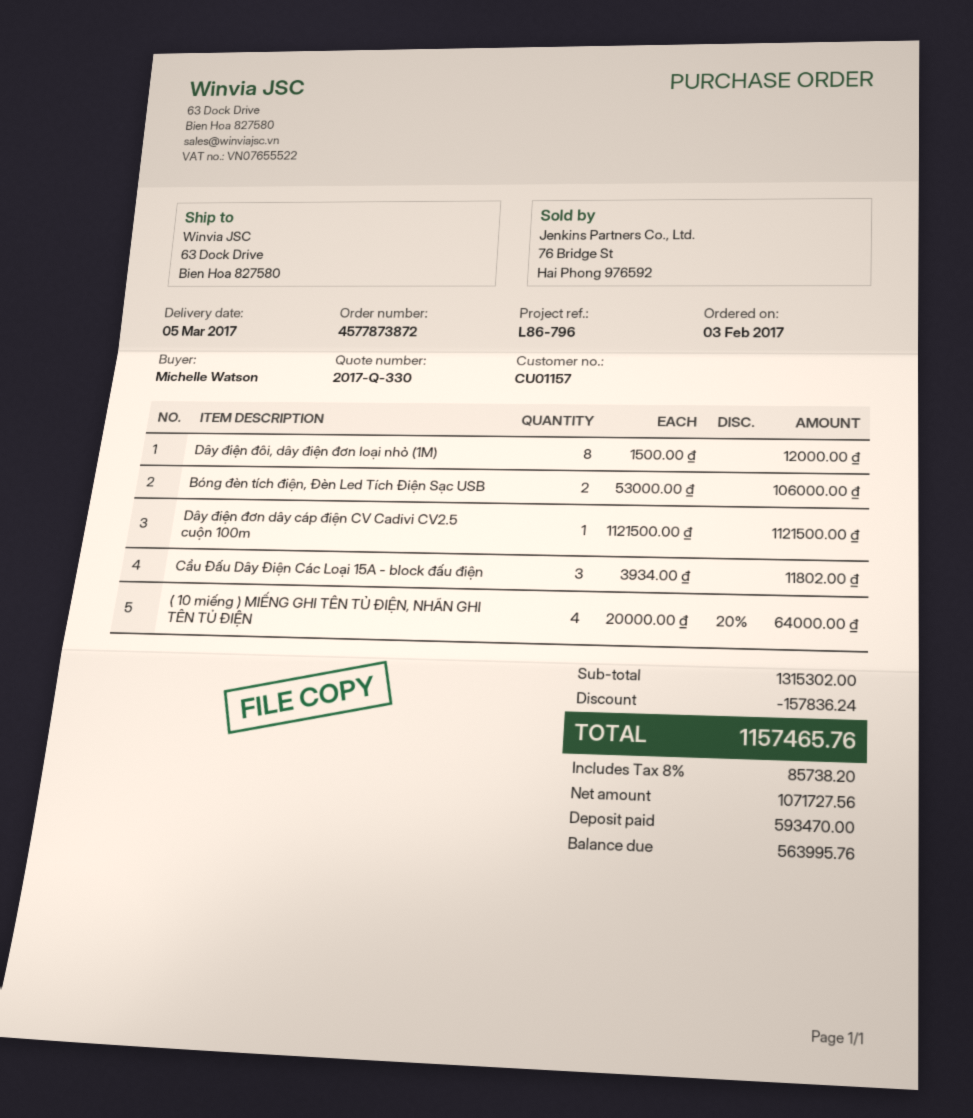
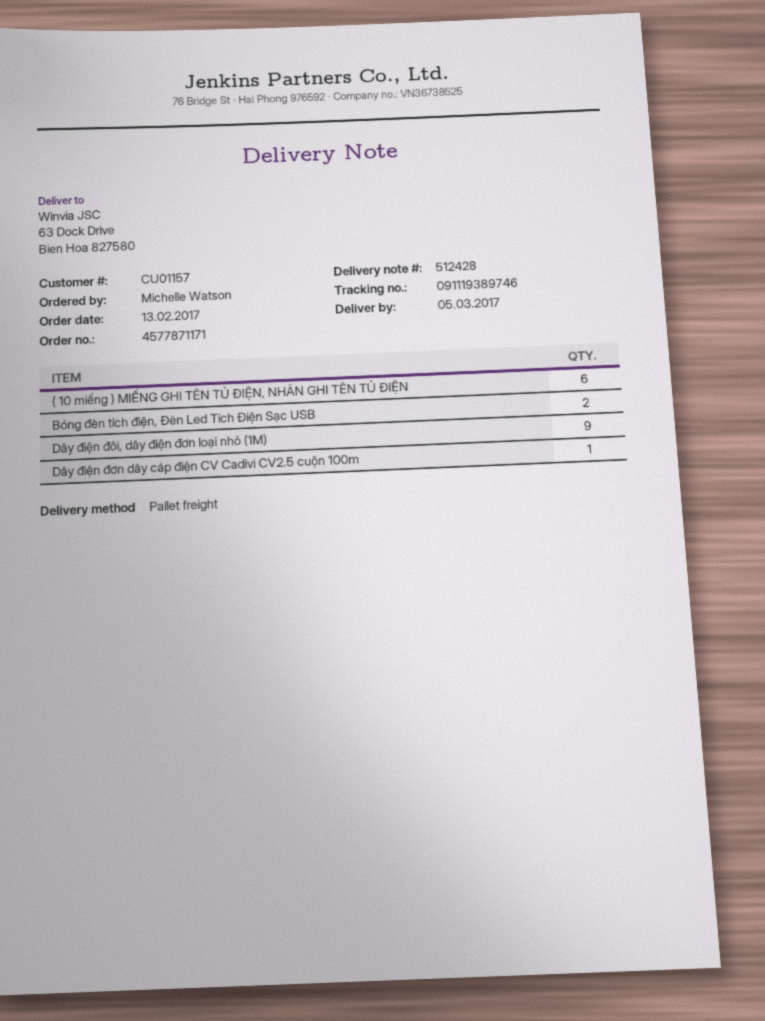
order number: 4577873872 -> 4577871171
order date: 2017-02-03 -> 2017-02-13
Dây điện đôi, dây điện đơn loại nhỏ (1M): 8 -> 9
Cầu Đấu Dây Điện Các Loại 15A - block đấu điện: 3 -> none
( 10 miếng ) MIẾNG GHI TÊN TỦ ĐIỆN, NHÃN GHI TÊN TỦ ĐIỆN: 4 -> 6

